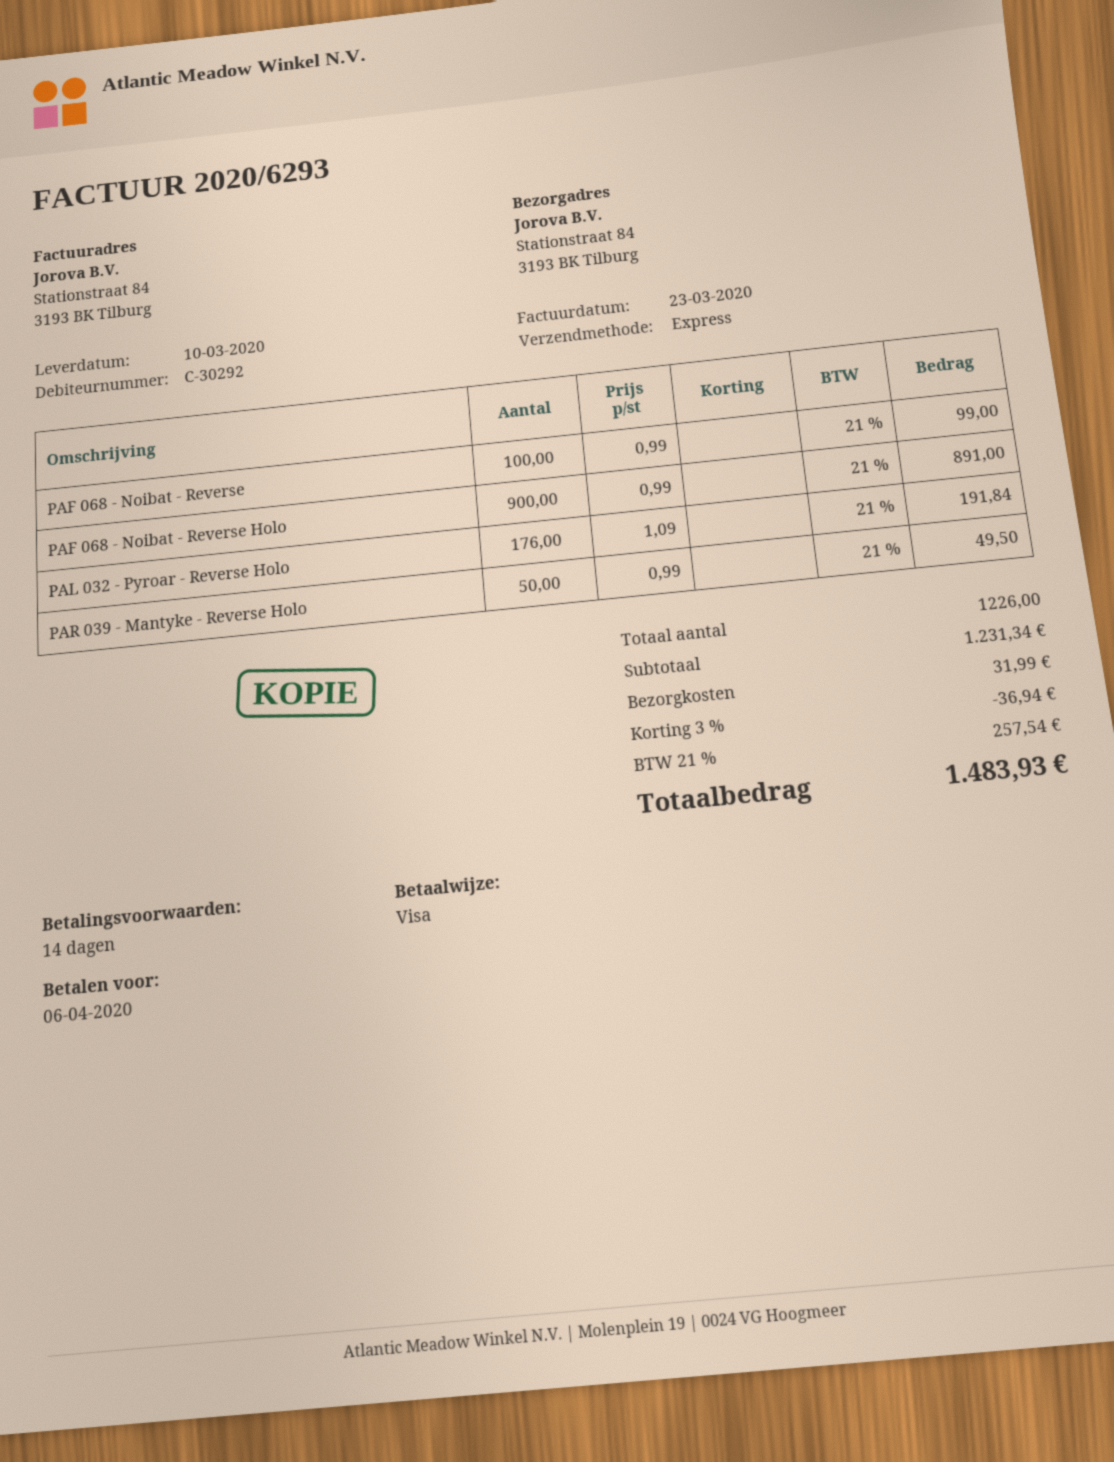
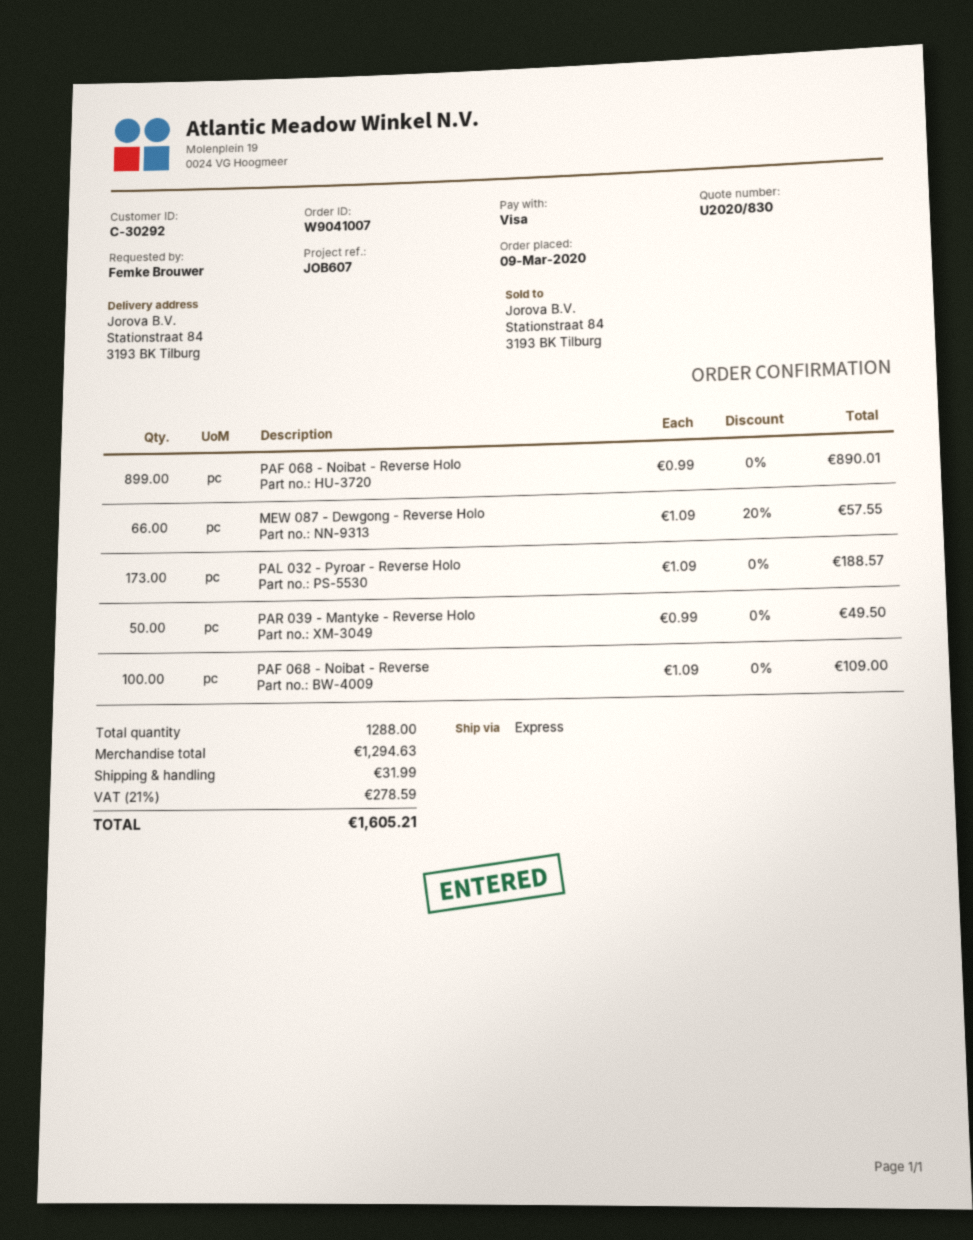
PAF 068 - Noibat - Reverse: 100 x 0.99 = 99.00 -> 100 x 1.09 = 109.00
PAF 068 - Noibat - Reverse Holo: 900 x 0.99 = 891.00 -> 899 x 0.99 = 890.01
PAL 032 - Pyroar - Reverse Holo: 176 x 1.09 = 191.84 -> 173 x 1.09 = 188.57
MEW 087 - Dewgong - Reverse Holo: none -> 66 x 1.09 - 20% = 57.55
total quantity: 1226 -> 1288
subtotal: 1231.34 -> 1294.63
discount: 3% = 36.94 -> none
tax: 21% = 257.54 -> 21% = 278.59
total: 1483.93 -> 1605.21

